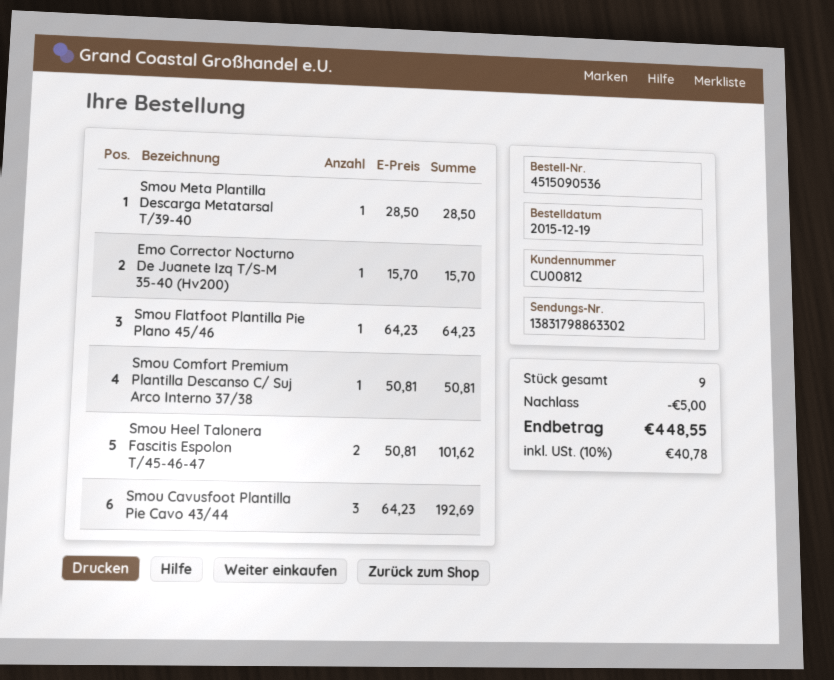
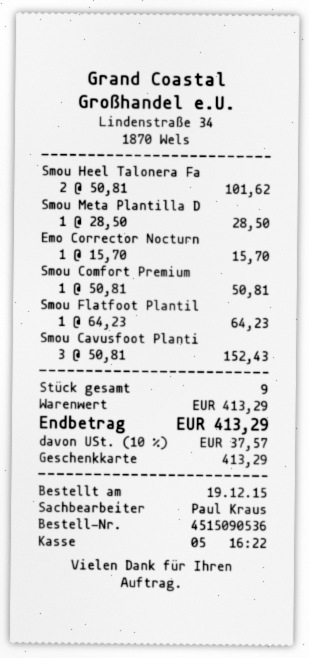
Smou Cavusfoot Plantilla Pie Cavo 43/44: 3 x 64.23 = 192.69 -> 3 x 50.81 = 152.43
discount: 5.00 -> none
tax: 10% = 40.78 -> 10% = 37.57
total: 448.55 -> 413.29

